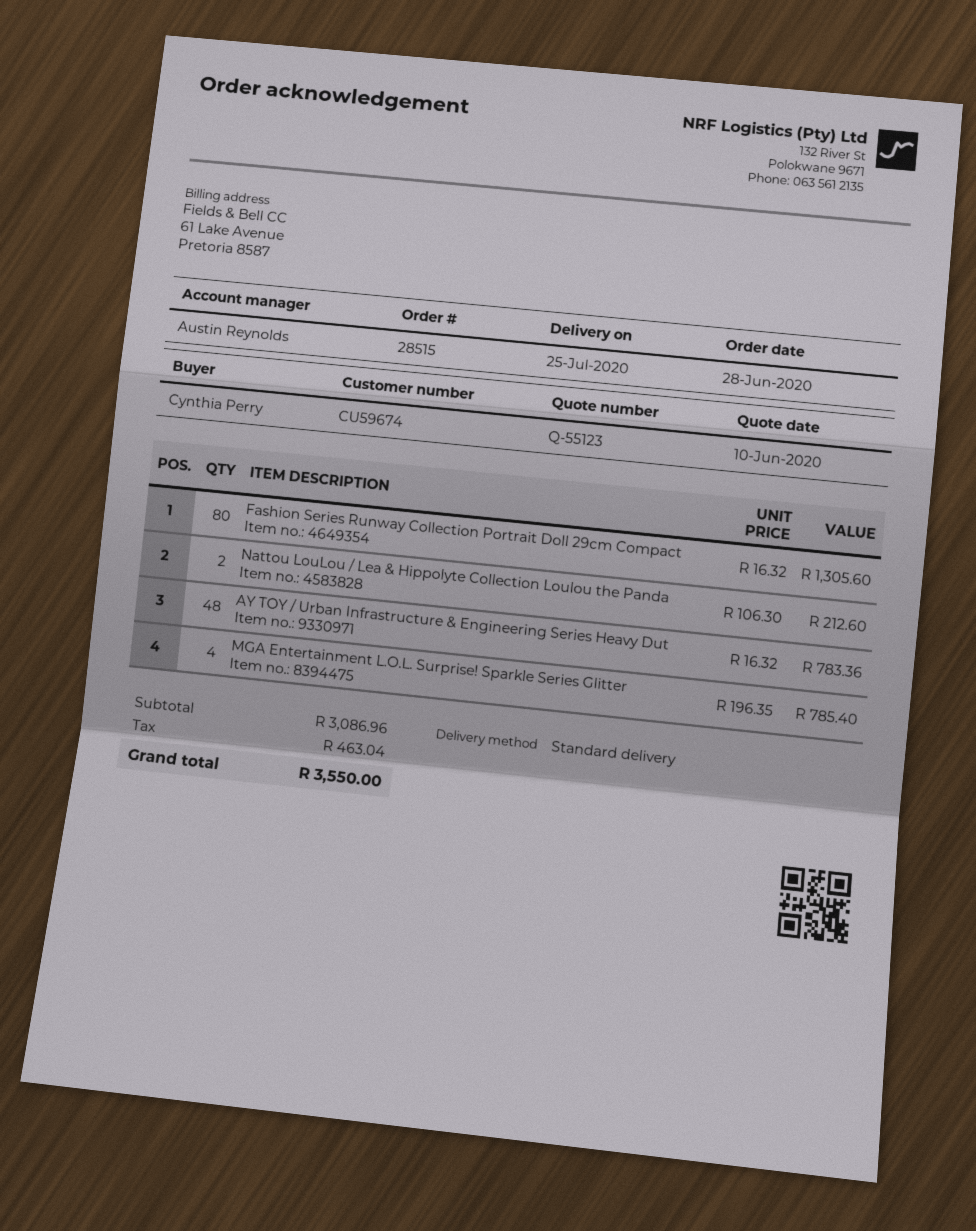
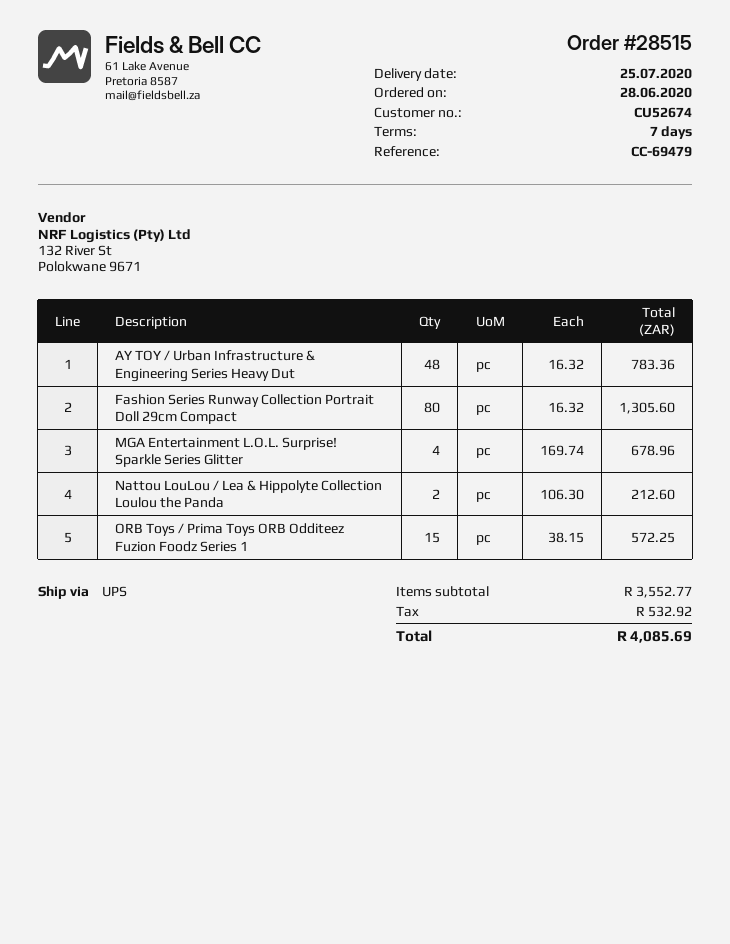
customer number: CU59674 -> CU52674
shipping method: standard -> UPS
MGA Entertainment L.O.L. Surprise! Sparkle Series Glitter: 4 x 196.35 = 785.40 -> 4 x 169.74 = 678.96
ORB Toys / Prima Toys ORB Odditeez Fuzion Foodz Series 1: none -> 15 x 38.15 = 572.25
subtotal: 3086.96 -> 3552.77
tax: 463.04 -> 532.92
total: 3550.00 -> 4085.69

